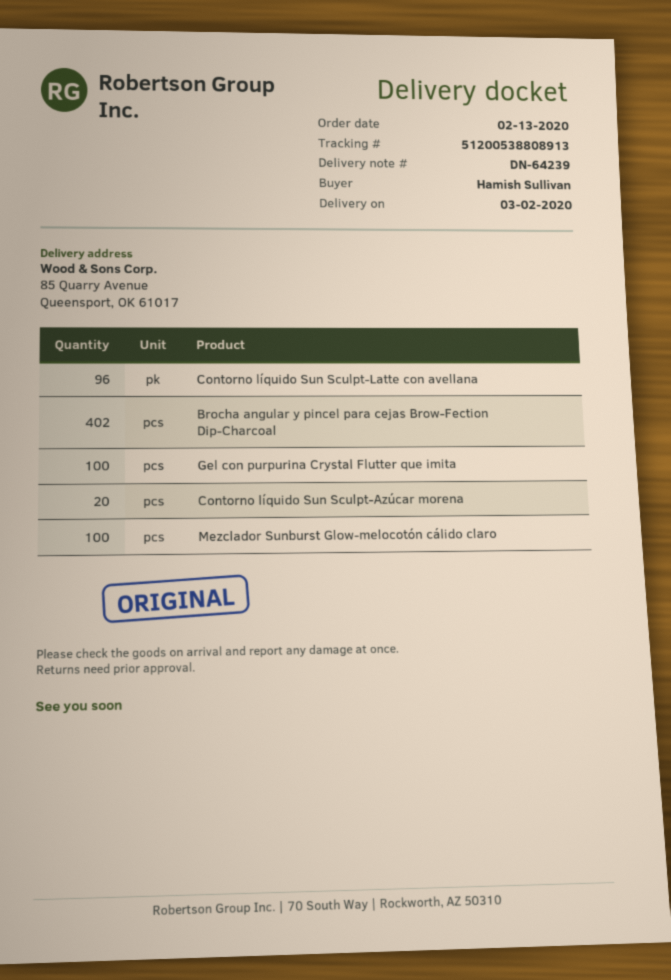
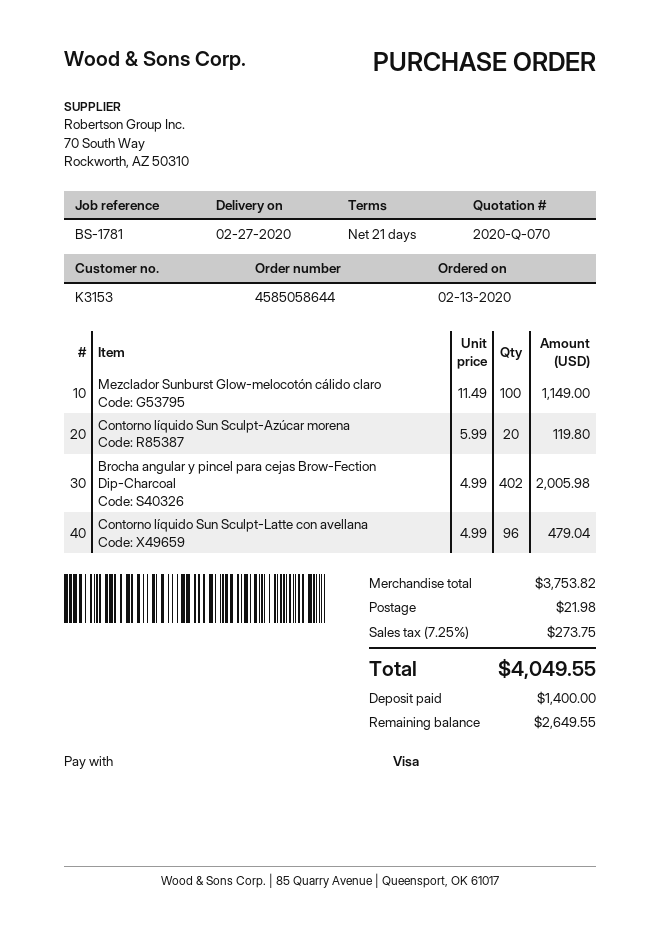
delivery date: 2020-03-02 -> 2020-02-27
Gel con purpurina Crystal Flutter que imita: 100 -> none

